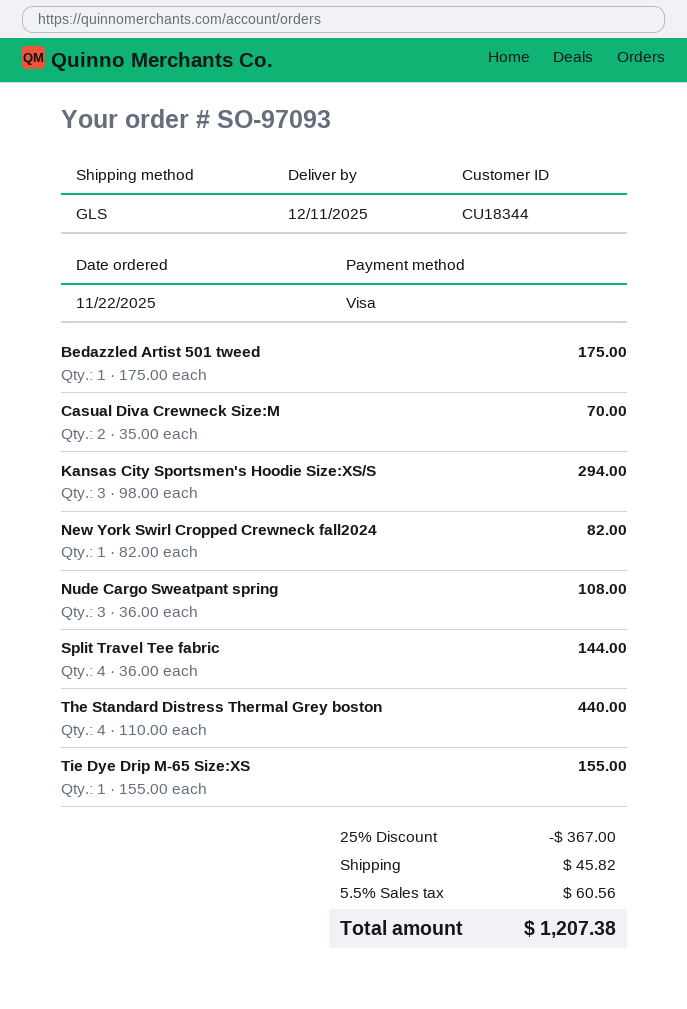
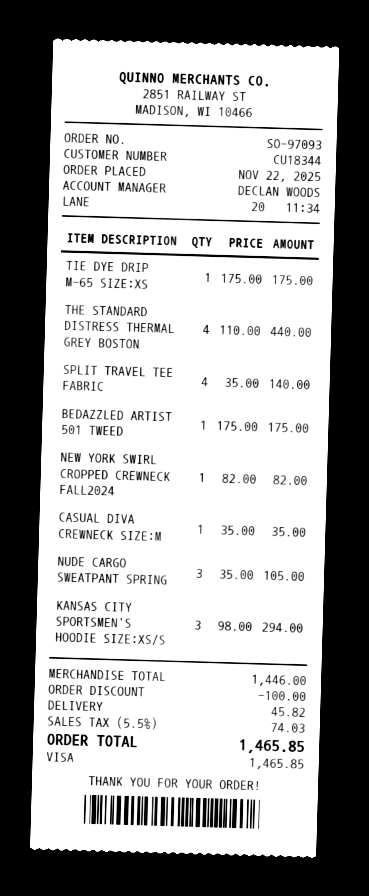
Casual Diva Crewneck Size:M: 2 x 35.00 = 70.00 -> 1 x 35.00 = 35.00
Nude Cargo Sweatpant spring: 3 x 36.00 = 108.00 -> 3 x 35.00 = 105.00
Split Travel Tee fabric: 4 x 36.00 = 144.00 -> 4 x 35.00 = 140.00
Tie Dye Drip M-65 Size:XS: 1 x 155.00 = 155.00 -> 1 x 175.00 = 175.00
discount: 367.00 -> 100.00
tax: 5.5% = 60.56 -> 5.5% = 74.03
total: 1207.38 -> 1465.85

